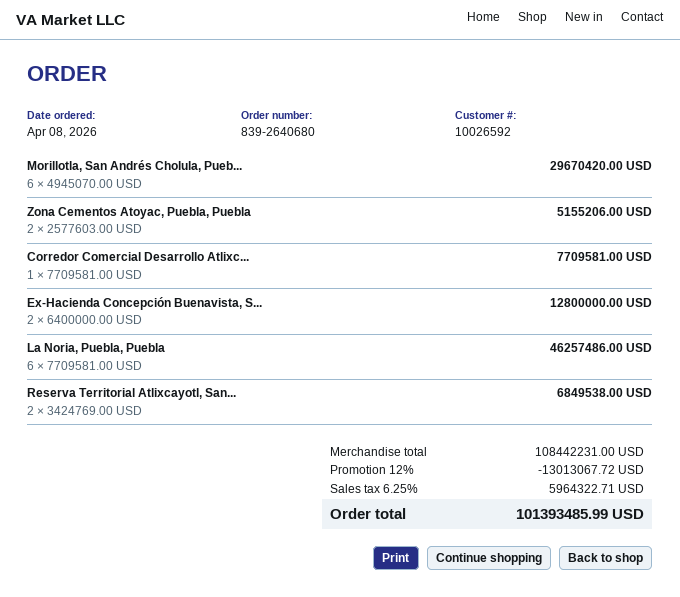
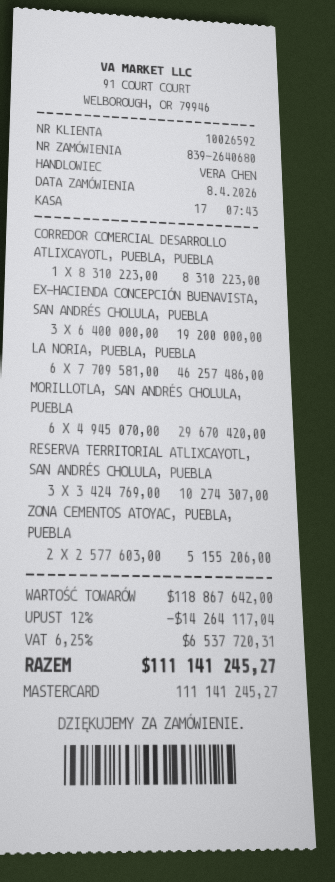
Corredor Comercial Desarrollo Atlixc...: 1 x 7709581.00 = 7709581.00 -> 1 x 8310223.00 = 8310223.00
Ex-Hacienda Concepción Buenavista, S...: 2 x 6400000.00 = 12800000.00 -> 3 x 6400000.00 = 19200000.00
Reserva Territorial Atlixcayotl, San...: 2 x 3424769.00 = 6849538.00 -> 3 x 3424769.00 = 10274307.00
subtotal: 108442231.00 -> 118867642.00
discount: 12% = 13013067.72 -> 12% = 14264117.04
tax: 6.25% = 5964322.71 -> 6.25% = 6537720.31
total: 101393485.99 -> 111141245.27

